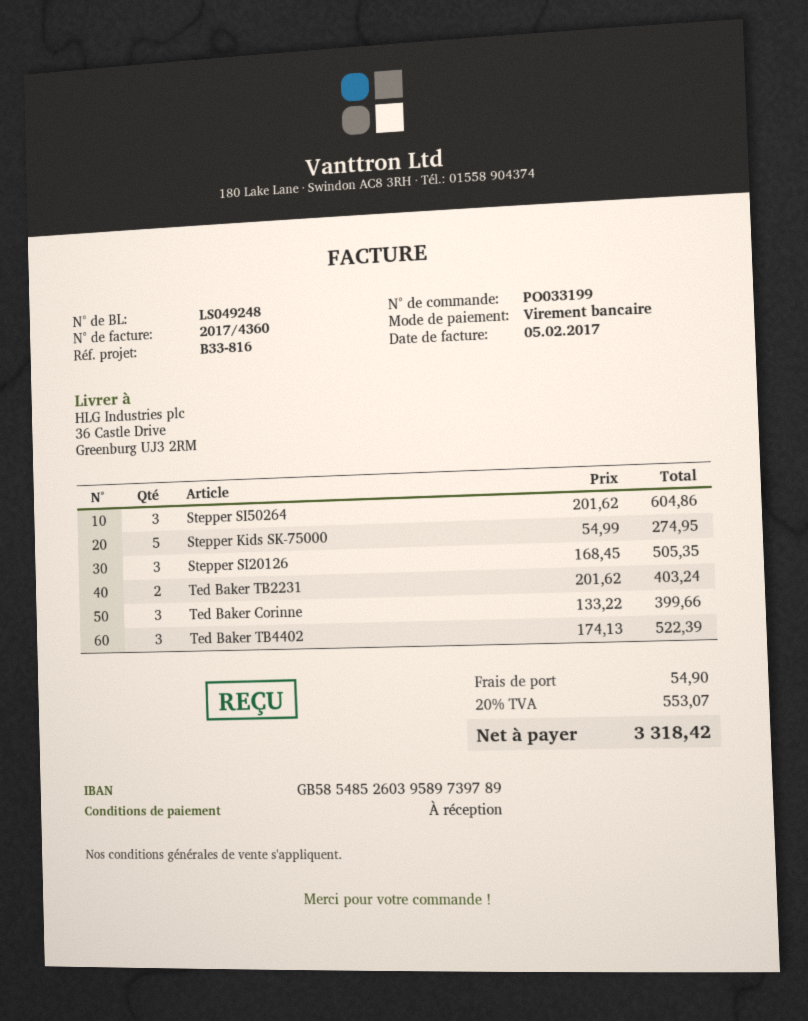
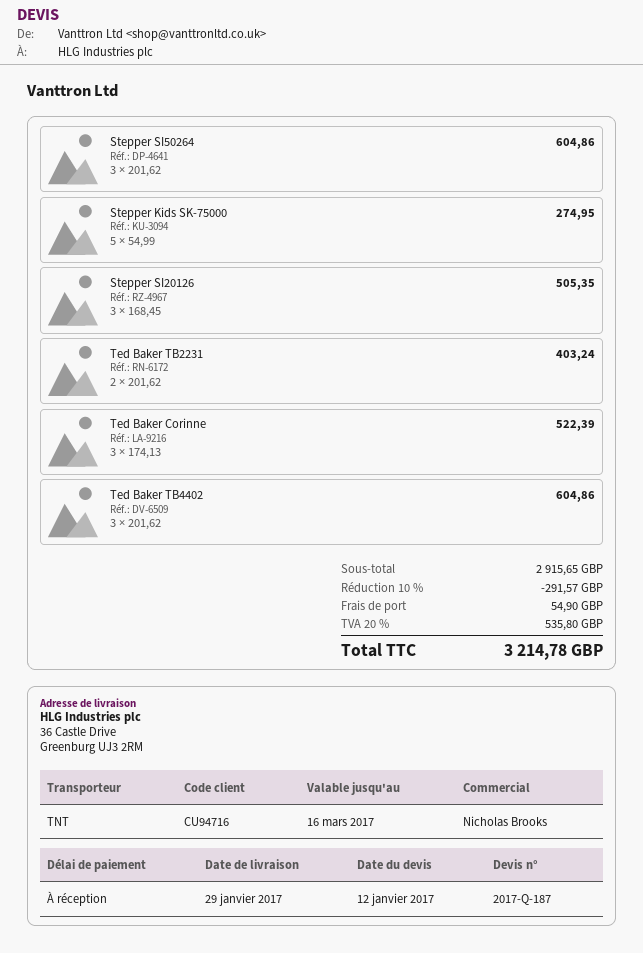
Ted Baker Corinne: 3 x 133.22 = 399.66 -> 3 x 174.13 = 522.39
Ted Baker TB4402: 3 x 174.13 = 522.39 -> 3 x 201.62 = 604.86
discount: none -> 10% = 291.57
tax: 20% = 553.07 -> 20% = 535.80
total: 3318.42 -> 3214.78

